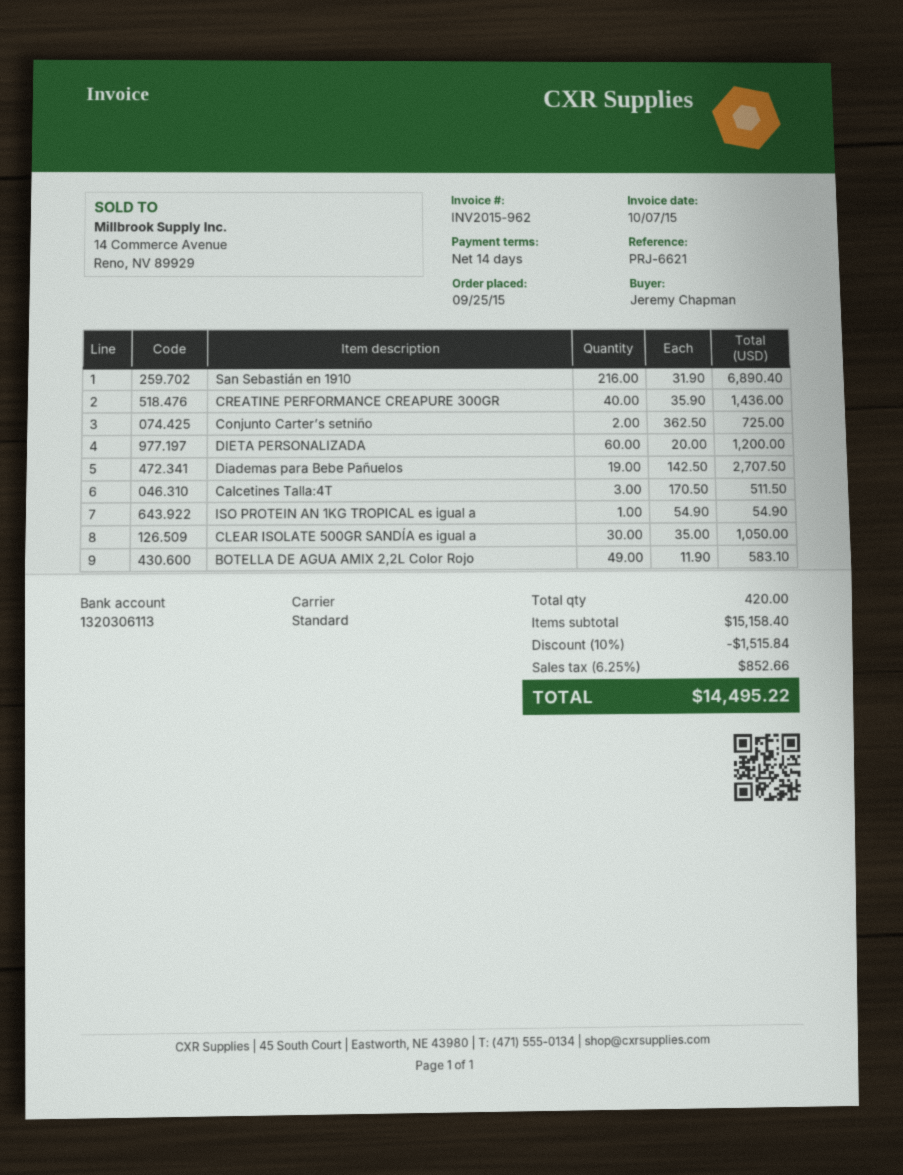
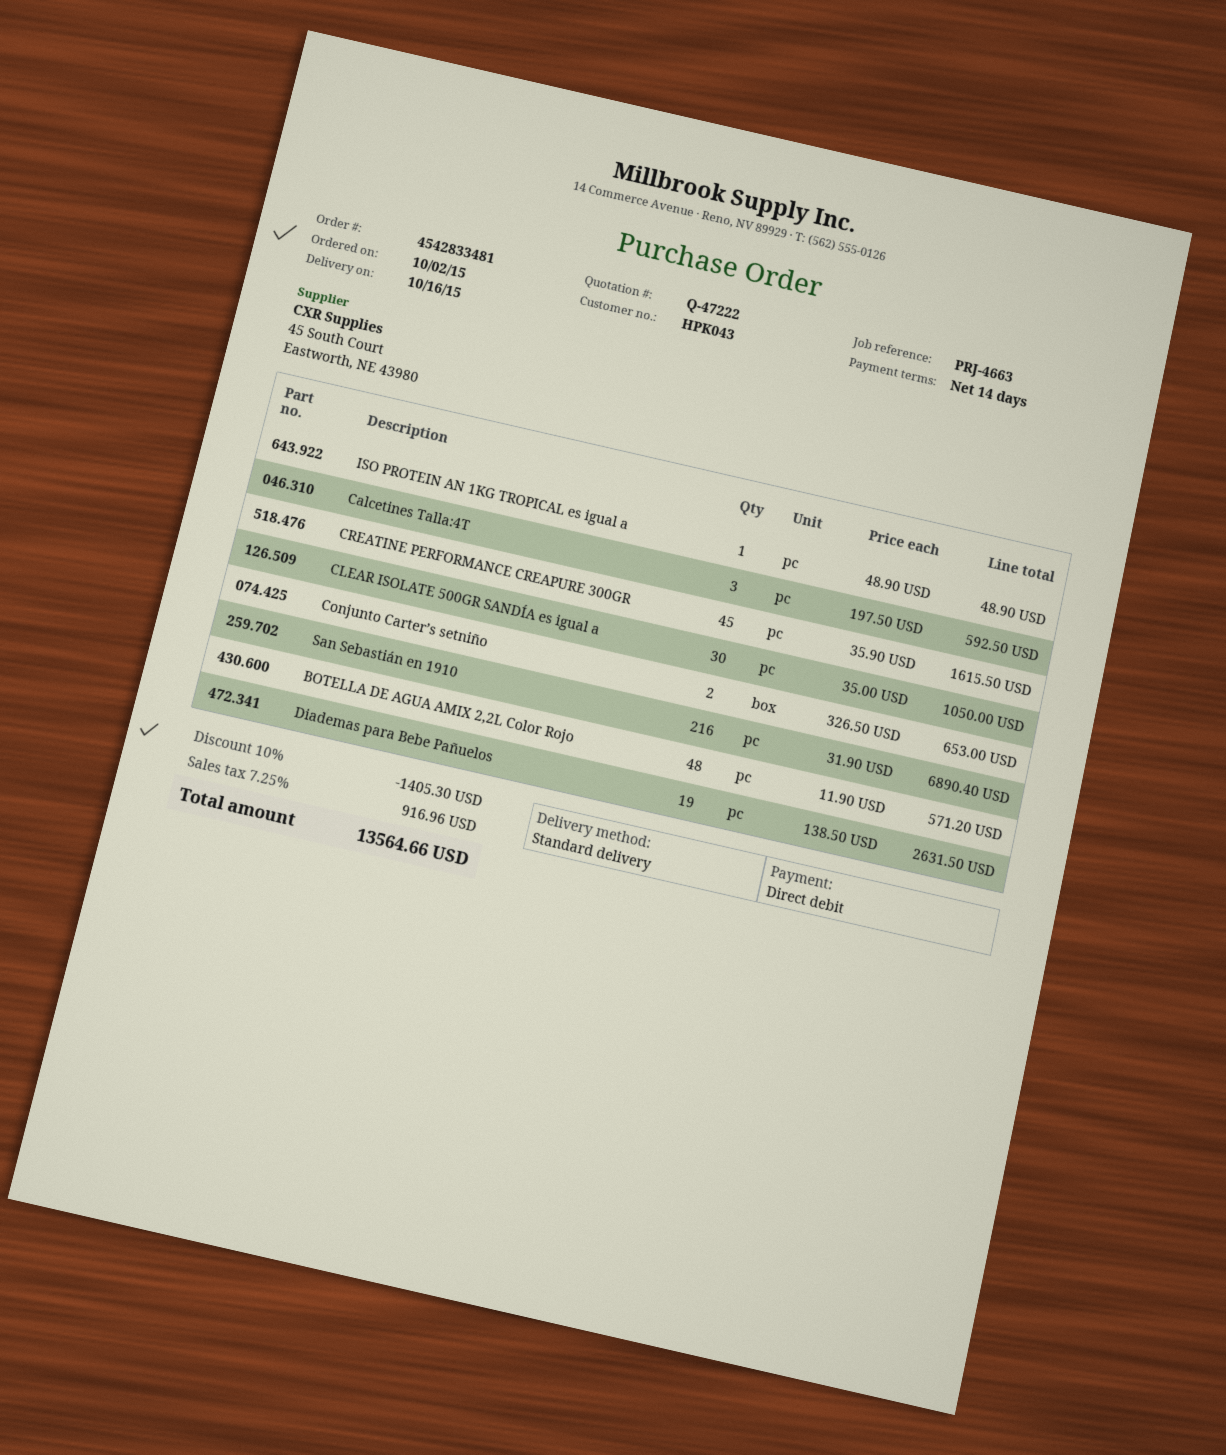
order date: 2015-09-25 -> 2015-10-02
reference: PRJ-6621 -> PRJ-4663
CREATINE PERFORMANCE CREAPURE 300GR: 40 x 35.90 = 1436.00 -> 45 x 35.90 = 1615.50
Conjunto Carter’s setniño: 2 x 362.50 = 725.00 -> 2 x 326.50 = 653.00
DIETA PERSONALIZADA: 60 x 20.00 = 1200.00 -> none
Diademas para Bebe Pañuelos: 19 x 142.50 = 2707.50 -> 19 x 138.50 = 2631.50
Calcetines Talla:4T: 3 x 170.50 = 511.50 -> 3 x 197.50 = 592.50
ISO PROTEIN AN 1KG TROPICAL es igual a: 1 x 54.90 = 54.90 -> 1 x 48.90 = 48.90
BOTELLA DE AGUA AMIX 2,2L Color Rojo: 49 x 11.90 = 583.10 -> 48 x 11.90 = 571.20
discount: 10% = 1515.84 -> 10% = 1405.30
tax: 6.25% = 852.66 -> 7.25% = 916.96
total: 14495.22 -> 13564.66

